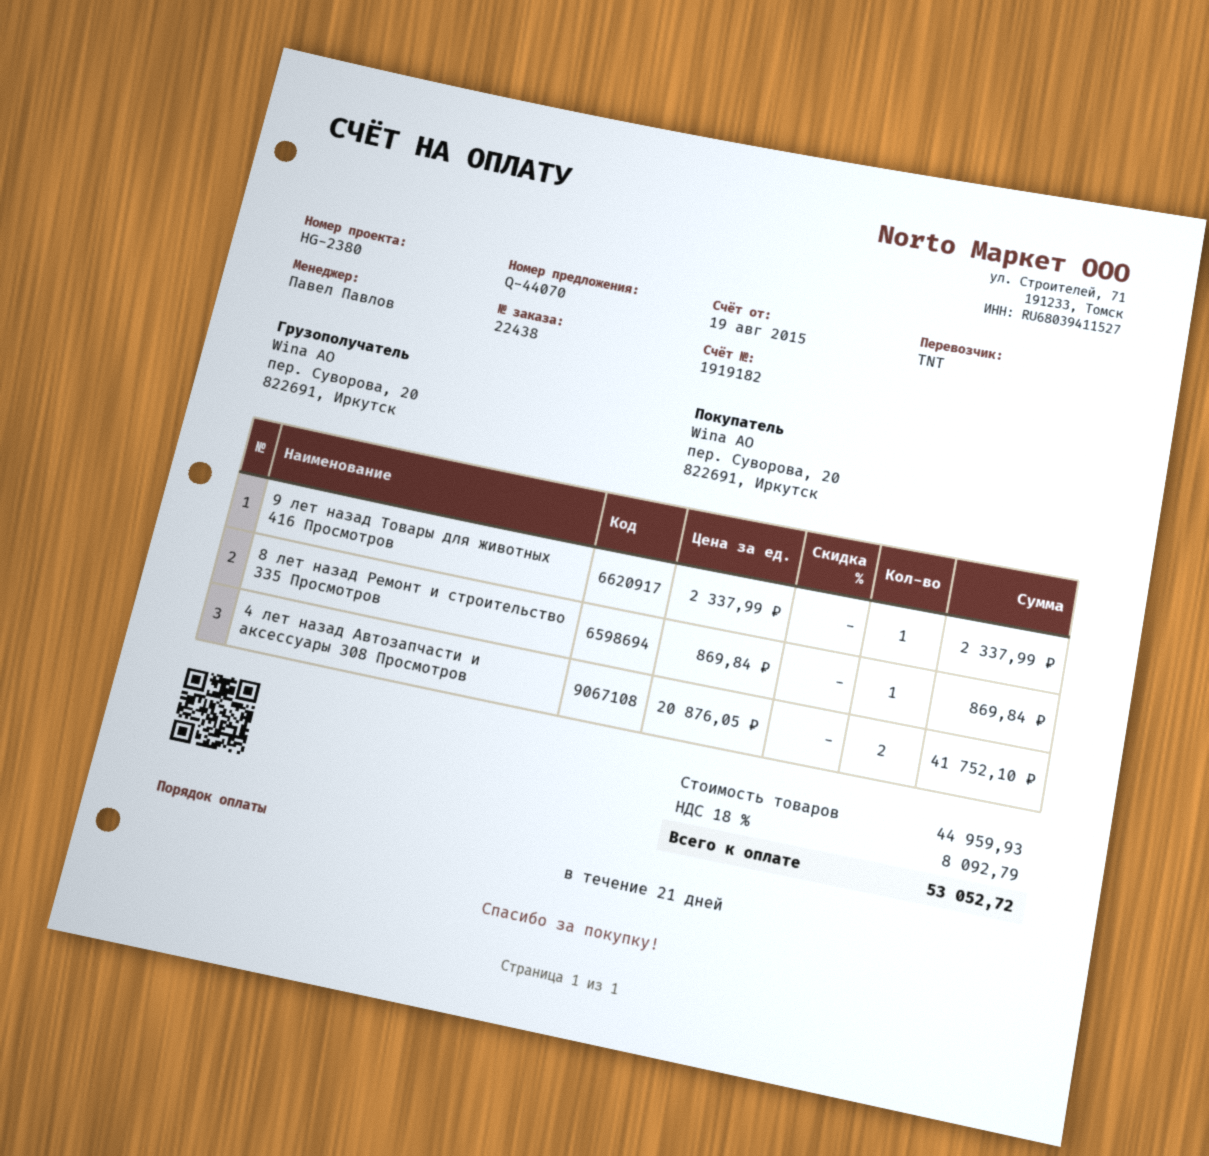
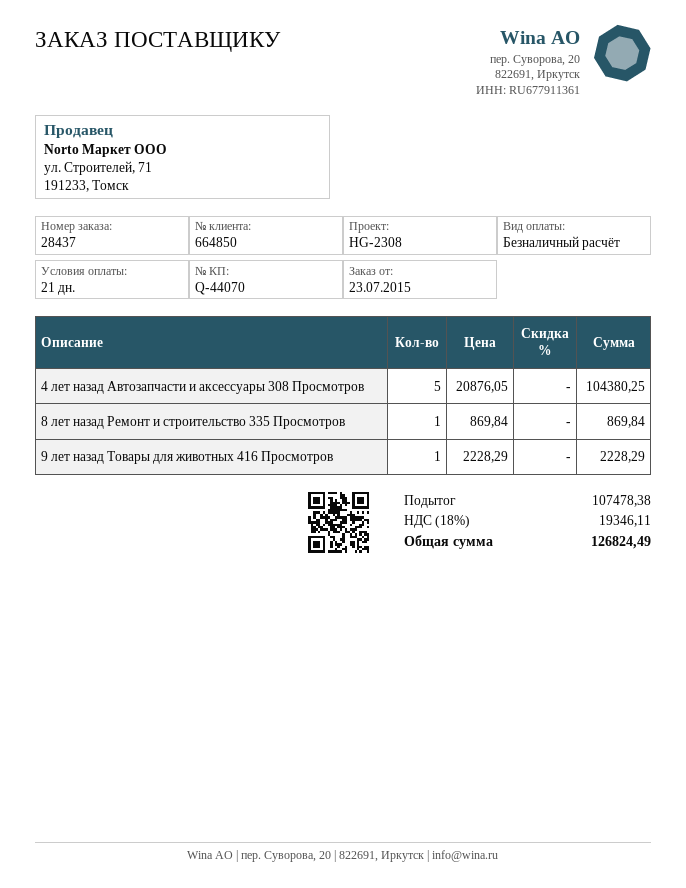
order number: 22438 -> 28437
reference: HG-2380 -> HG-2308
9 лет назад Товары для животных 416 Просмотров: 1 x 2337.99 = 2337.99 -> 1 x 2228.29 = 2228.29
4 лет назад Автозапчасти и аксессуары 308 Просмотров: 2 x 20876.05 = 41752.10 -> 5 x 20876.05 = 104380.25
subtotal: 44959.93 -> 107478.38
tax: 18% = 8092.79 -> 18% = 19346.11
total: 53052.72 -> 126824.49

